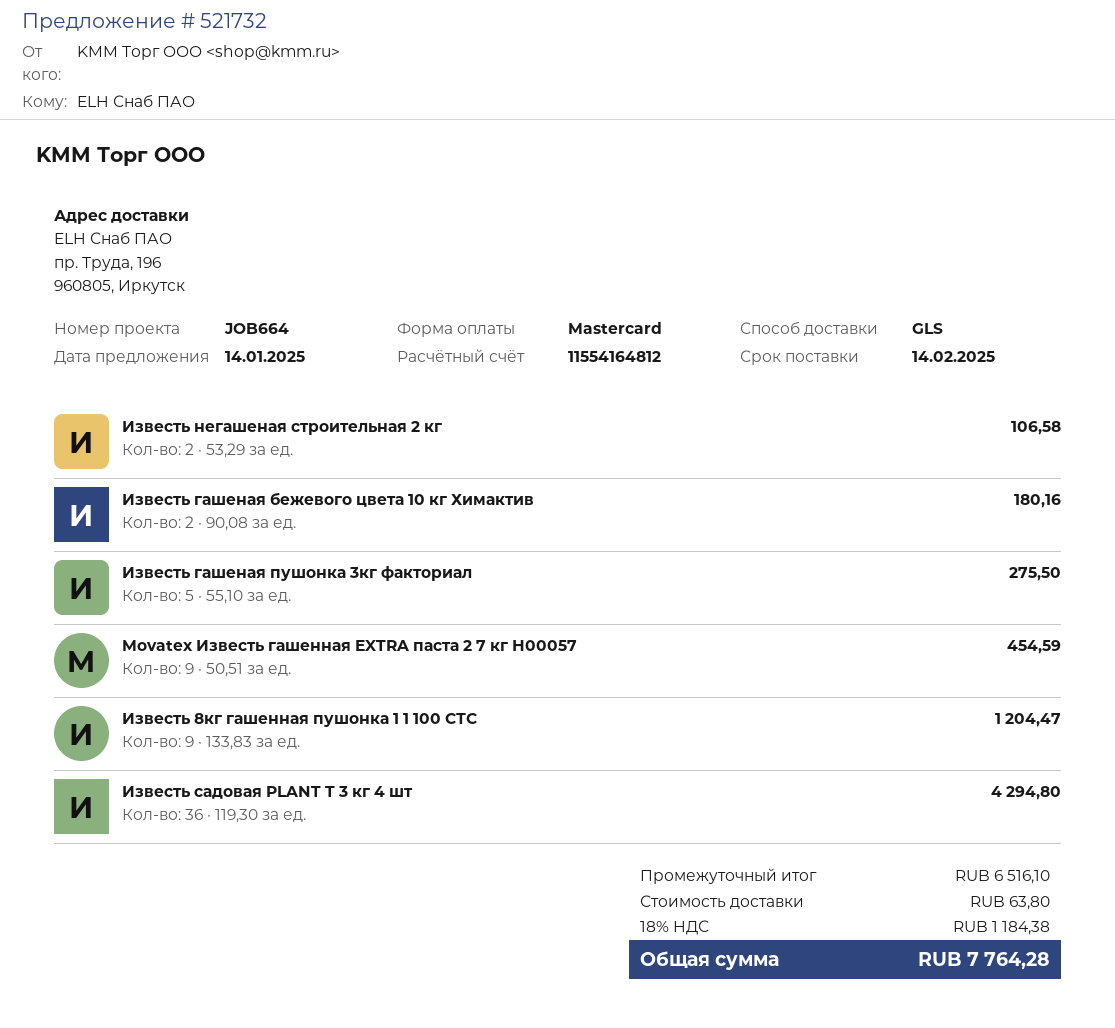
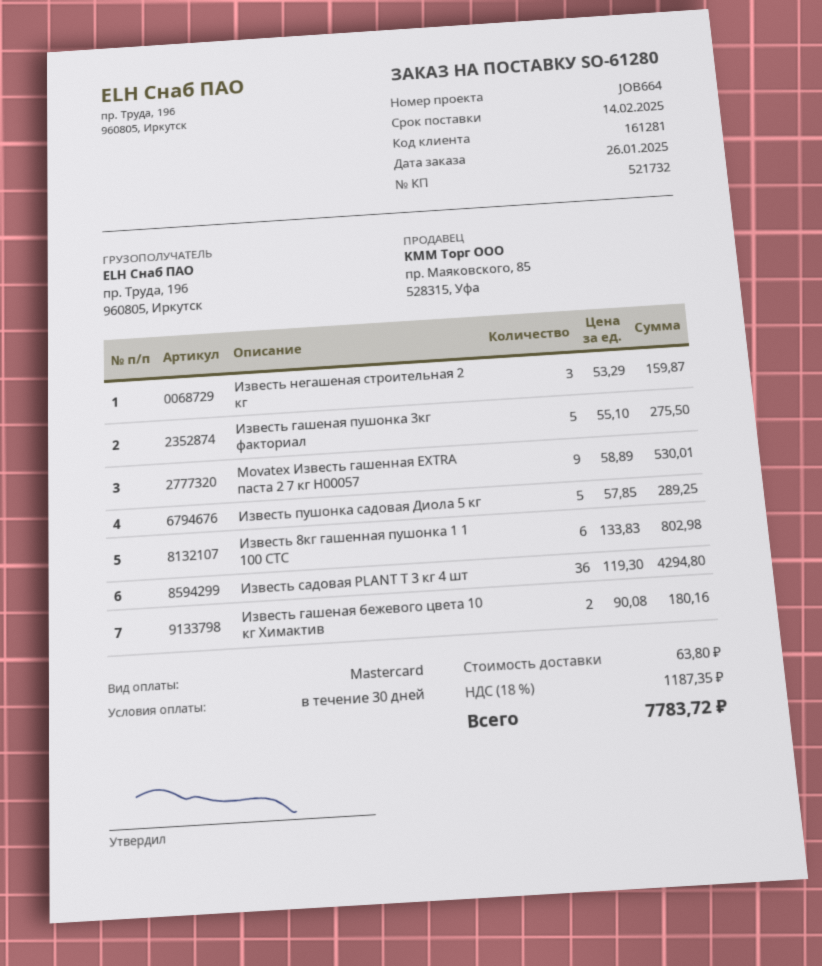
Известь негашеная строительная 2 кг: 2 x 53.29 = 106.58 -> 3 x 53.29 = 159.87
Movatex Известь гашенная EXTRA паста 2 7 кг Н00057: 9 x 50.51 = 454.59 -> 9 x 58.89 = 530.01
Известь 8кг гашенная пушонка 1 1 100 СТС: 9 x 133.83 = 1204.47 -> 6 x 133.83 = 802.98
Известь пушонка садовая Диола 5 кг: none -> 5 x 57.85 = 289.25
tax: 18% = 1184.38 -> 18% = 1187.35
total: 7764.28 -> 7783.72

